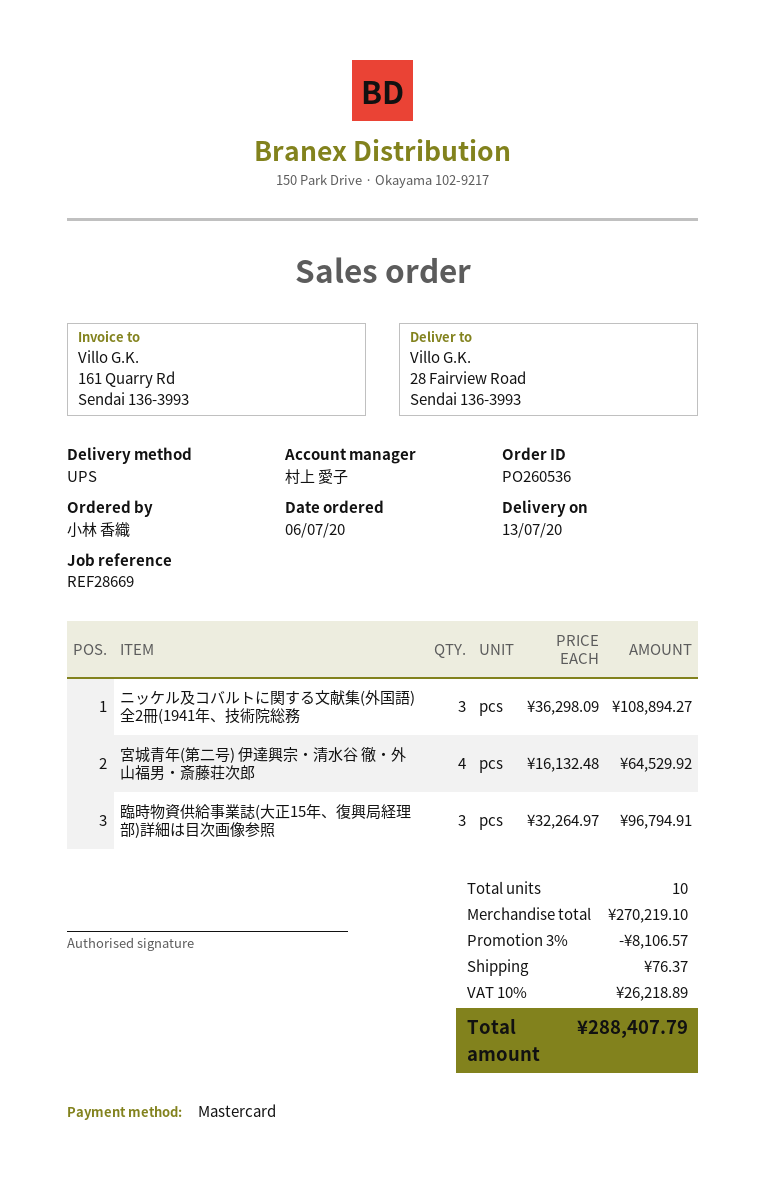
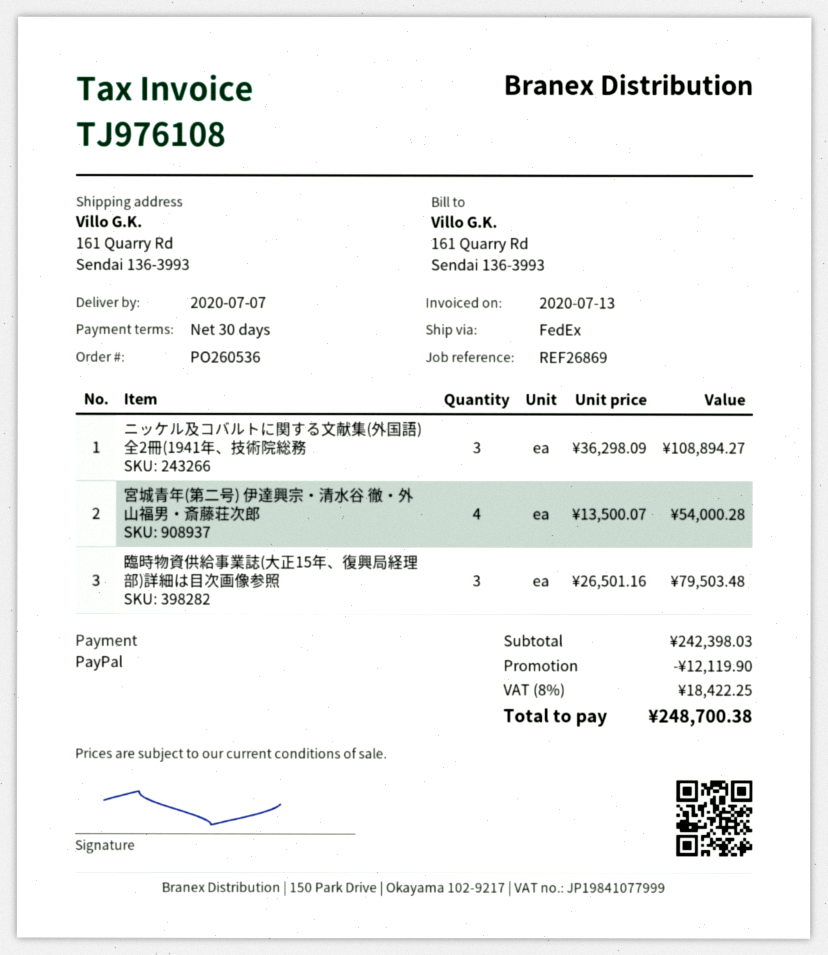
delivery date: 2020-07-13 -> 2020-07-07
reference: REF28669 -> REF26869
payment method: Mastercard -> PayPal
shipping method: UPS -> FedEx
ship to: 28 Fairview Road, Sendai 136-3993 -> 161 Quarry Rd, Sendai 136-3993
宮城青年(第二号) 伊達興宗・清水谷 徹・外山福男・斎藤荘次郎: 4 x 16132.48 = 64529.92 -> 4 x 13500.07 = 54000.28
臨時物資供給事業誌(大正15年、復興局経理部)詳細は目次画像参照: 3 x 32264.97 = 96794.91 -> 3 x 26501.16 = 79503.48
subtotal: 270219.10 -> 242398.03
discount: 8106.57 -> 12119.90
shipping: 76.37 -> none
tax: 10% = 26218.89 -> 8% = 18422.25
total: 288407.79 -> 248700.38

